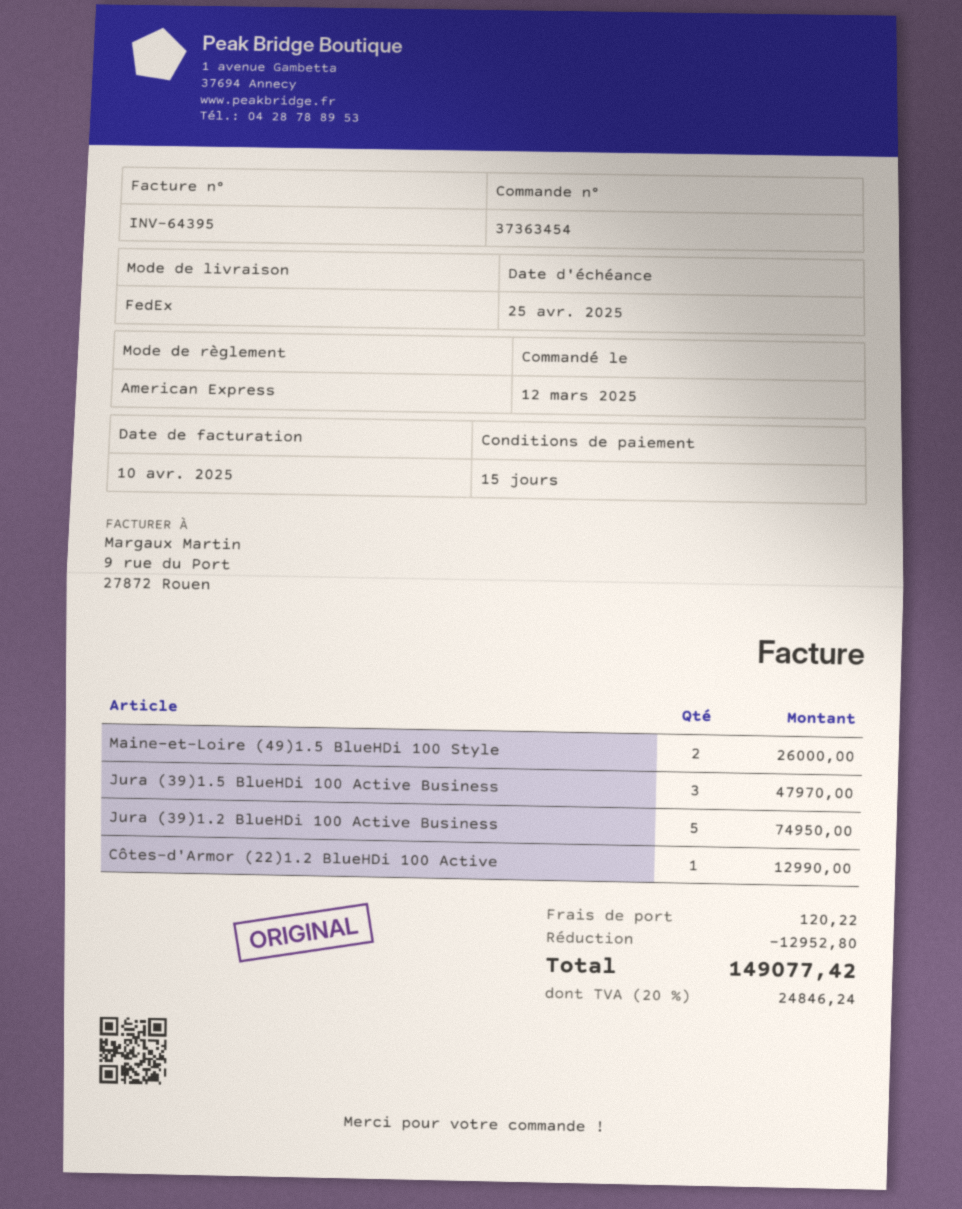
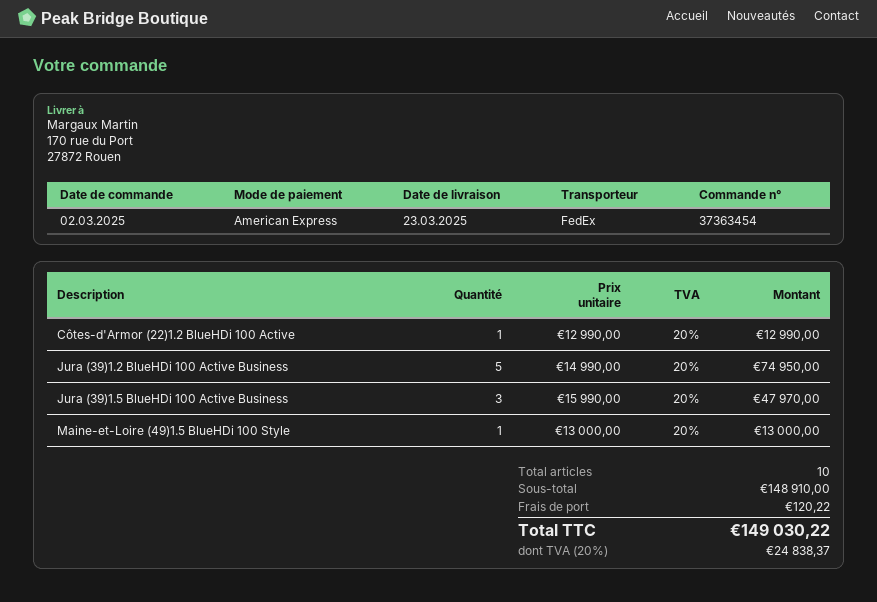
order date: 2025-03-12 -> 2025-03-02
Maine-et-Loire (49)1.5 BlueHDi 100 Style: 2 for 26000.00 -> 1 for 13000.00
discount: 12952.80 -> none
tax: 20% = 24846.24 -> 20% = 24838.37
total: 149077.42 -> 149030.22

